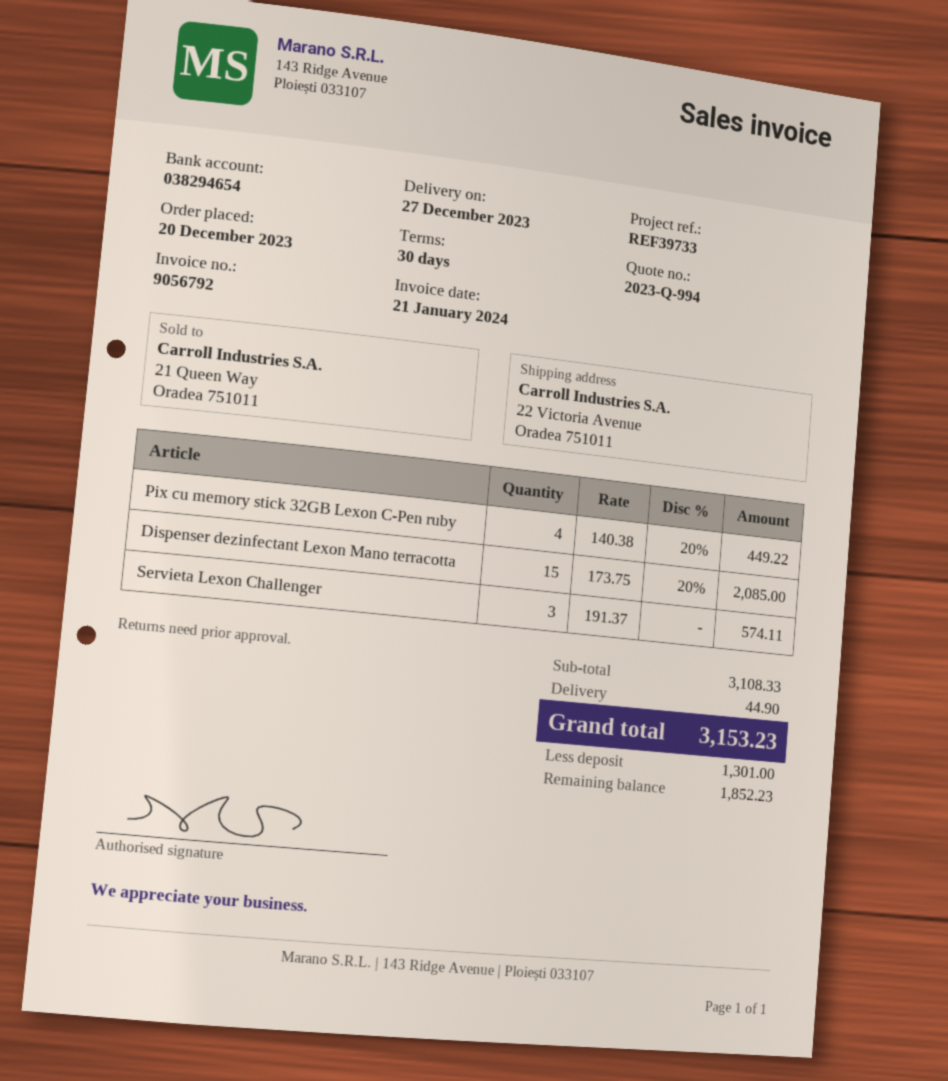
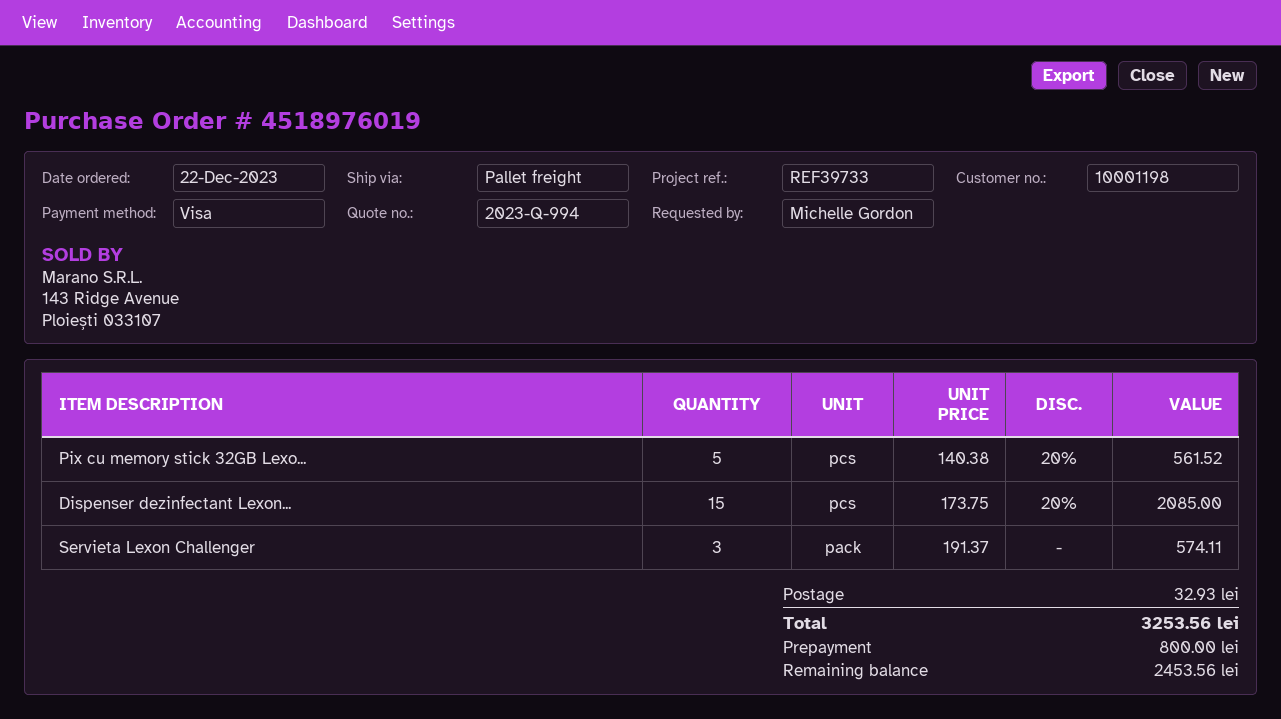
order date: 2023-12-20 -> 2023-12-22
Pix cu memory stick 32GB Lexon C-Pen ruby: 4 x 140.38 - 20% = 449.22 -> 5 x 140.38 - 20% = 561.52
shipping: 44.90 -> 32.93
total: 3153.23 -> 3253.56
deposit: 1301.00 -> 800.00
balance: 1852.23 -> 2453.56

